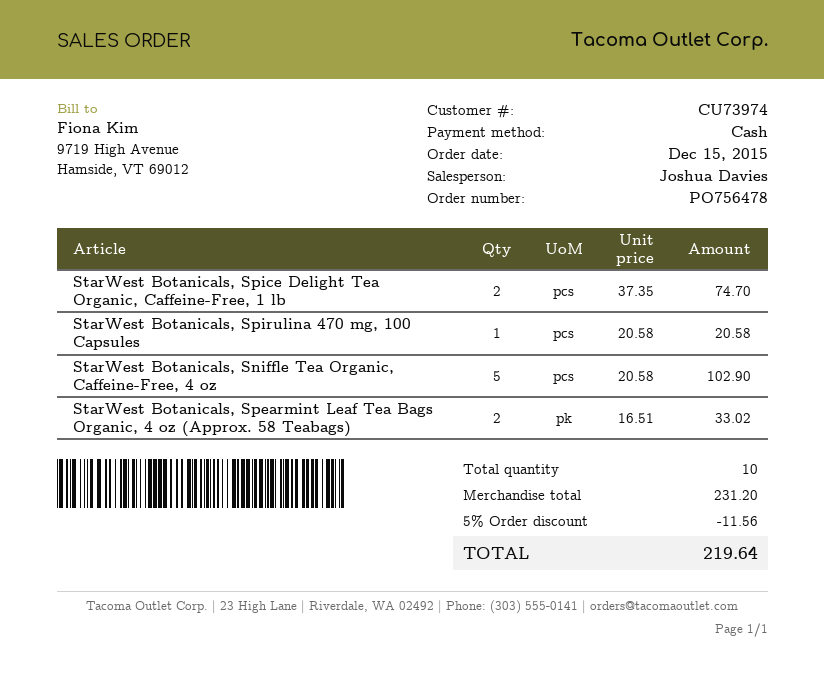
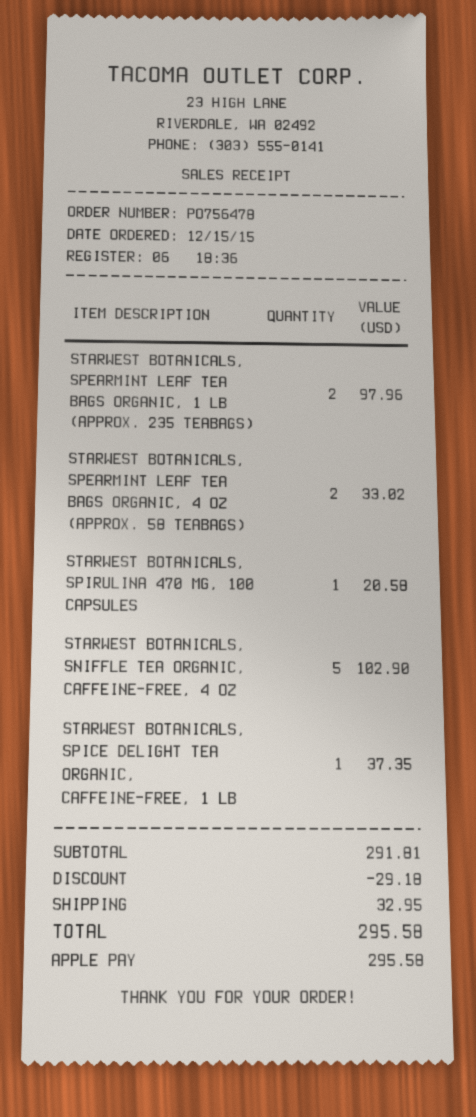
payment method: cash -> Apple Pay
StarWest Botanicals, Spice Delight Tea Organic, Caffeine-Free, 1 lb: 2 for 74.70 -> 1 for 37.35
STARWEST BOTANICALS, SPEARMINT LEAF TEA BAGS ORGANIC, 1 LB (APPROX. 235 TEABAGS): none -> 2 for 97.96
subtotal: 231.20 -> 291.81
discount: 11.56 -> 29.18
shipping: none -> 32.95
total: 219.64 -> 295.58

